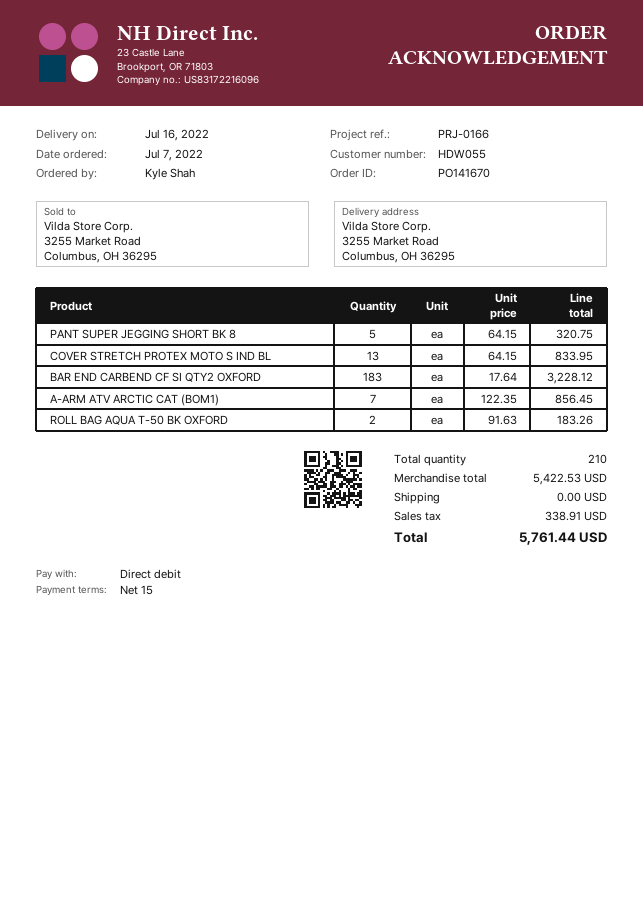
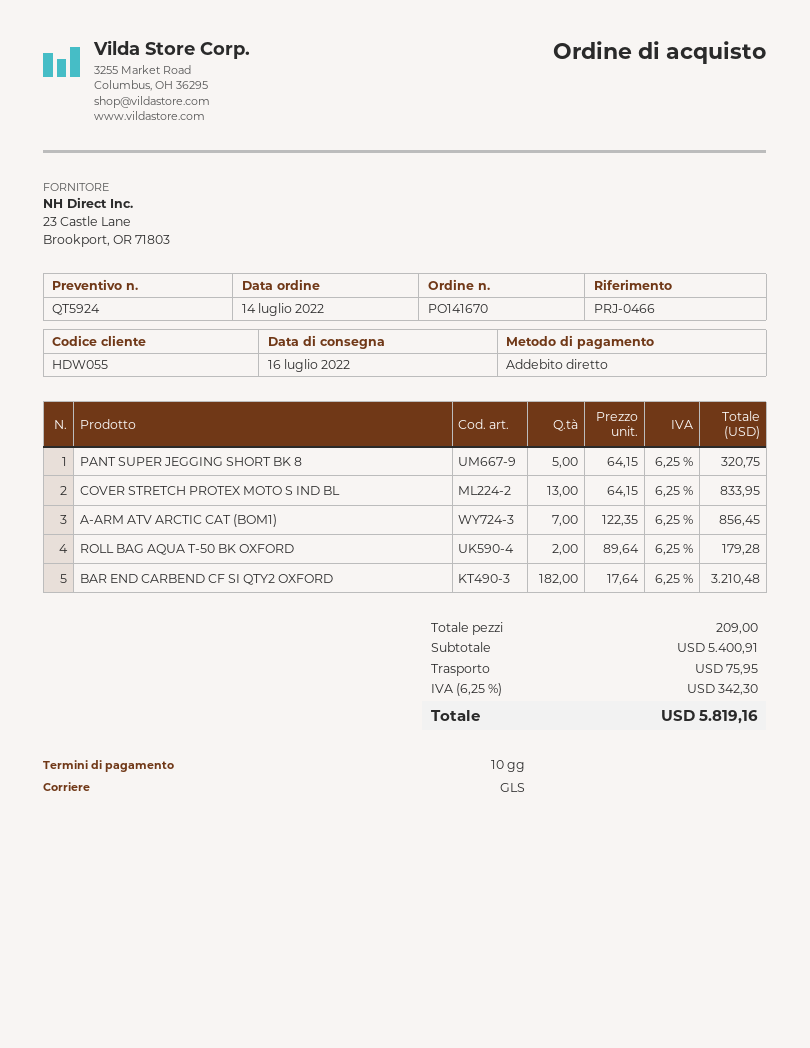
order date: 2022-07-07 -> 2022-07-14
payment terms: 15 days -> 10 days
reference: PRJ-0166 -> PRJ-0466
BAR END CARBEND CF SI QTY2 OXFORD: 183 x 17.64 = 3228.12 -> 182 x 17.64 = 3210.48
ROLL BAG AQUA T-50 BK OXFORD: 2 x 91.63 = 183.26 -> 2 x 89.64 = 179.28
total quantity: 210 -> 209
subtotal: 5422.53 -> 5400.91
shipping: 0.00 -> 75.95
tax: 338.91 -> 342.30
total: 5761.44 -> 5819.16

